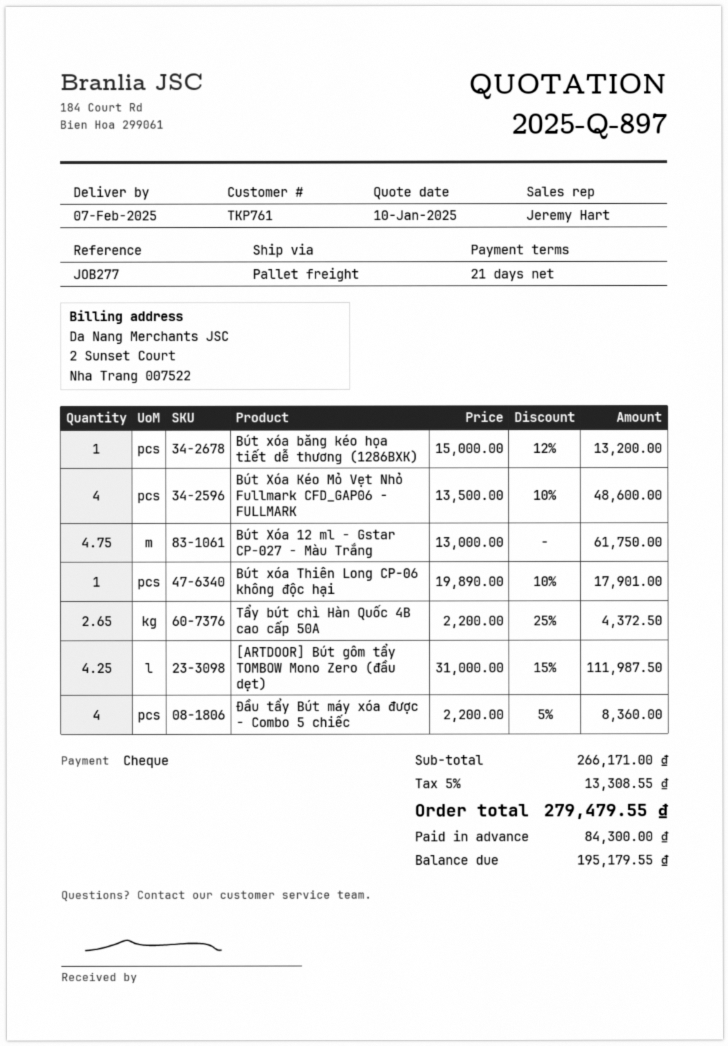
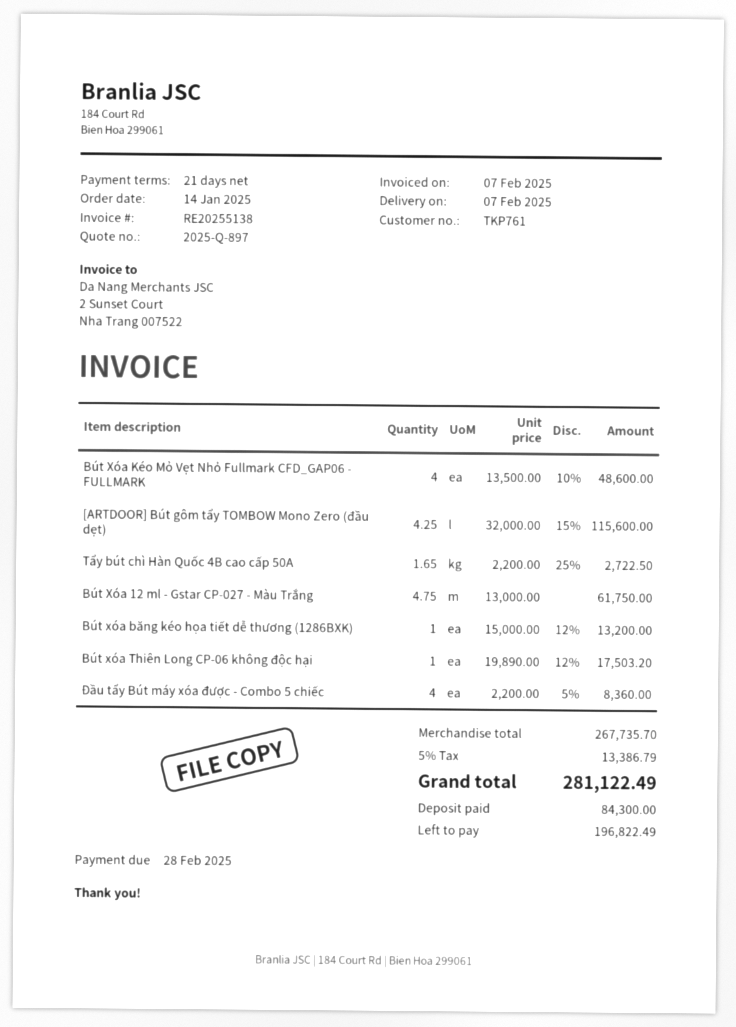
Bút xóa Thiên Long CP-06 không độc hại: 1 x 19890.00 - 10% = 17901.00 -> 1 x 19890.00 - 12% = 17503.20
Tẩy bút chì Hàn Quốc 4B cao cấp 50A: 2.65 x 2200.00 - 25% = 4372.50 -> 1.65 x 2200.00 - 25% = 2722.50
[ARTDOOR] Bút gôm tẩy TOMBOW Mono Zero (đầu dẹt): 4.25 x 31000.00 - 15% = 111987.50 -> 4.25 x 32000.00 - 15% = 115600.00
subtotal: 266171.00 -> 267735.70
tax: 5% = 13308.55 -> 5% = 13386.79
total: 279479.55 -> 281122.49
balance: 195179.55 -> 196822.49

